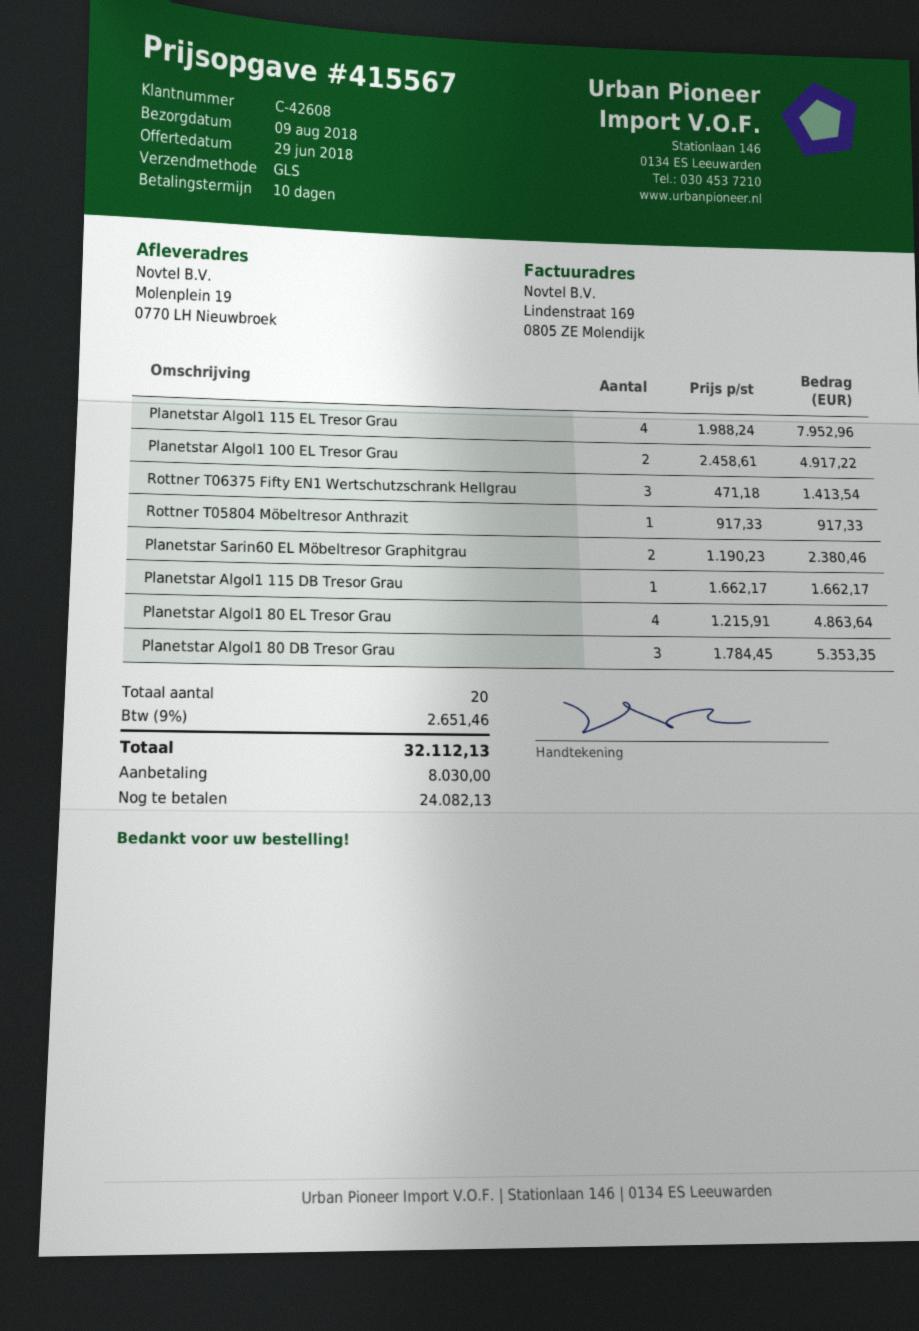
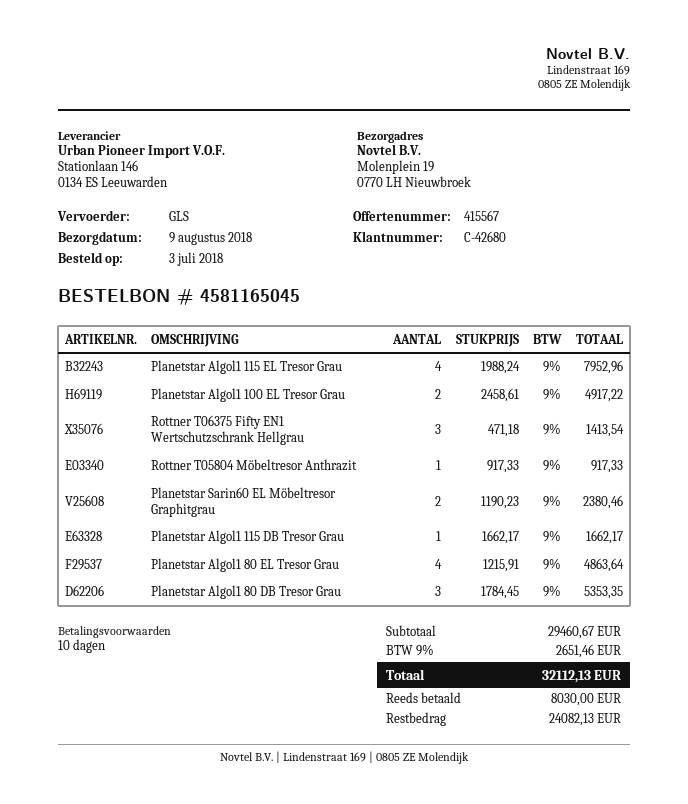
customer number: C-42608 -> C-42680

